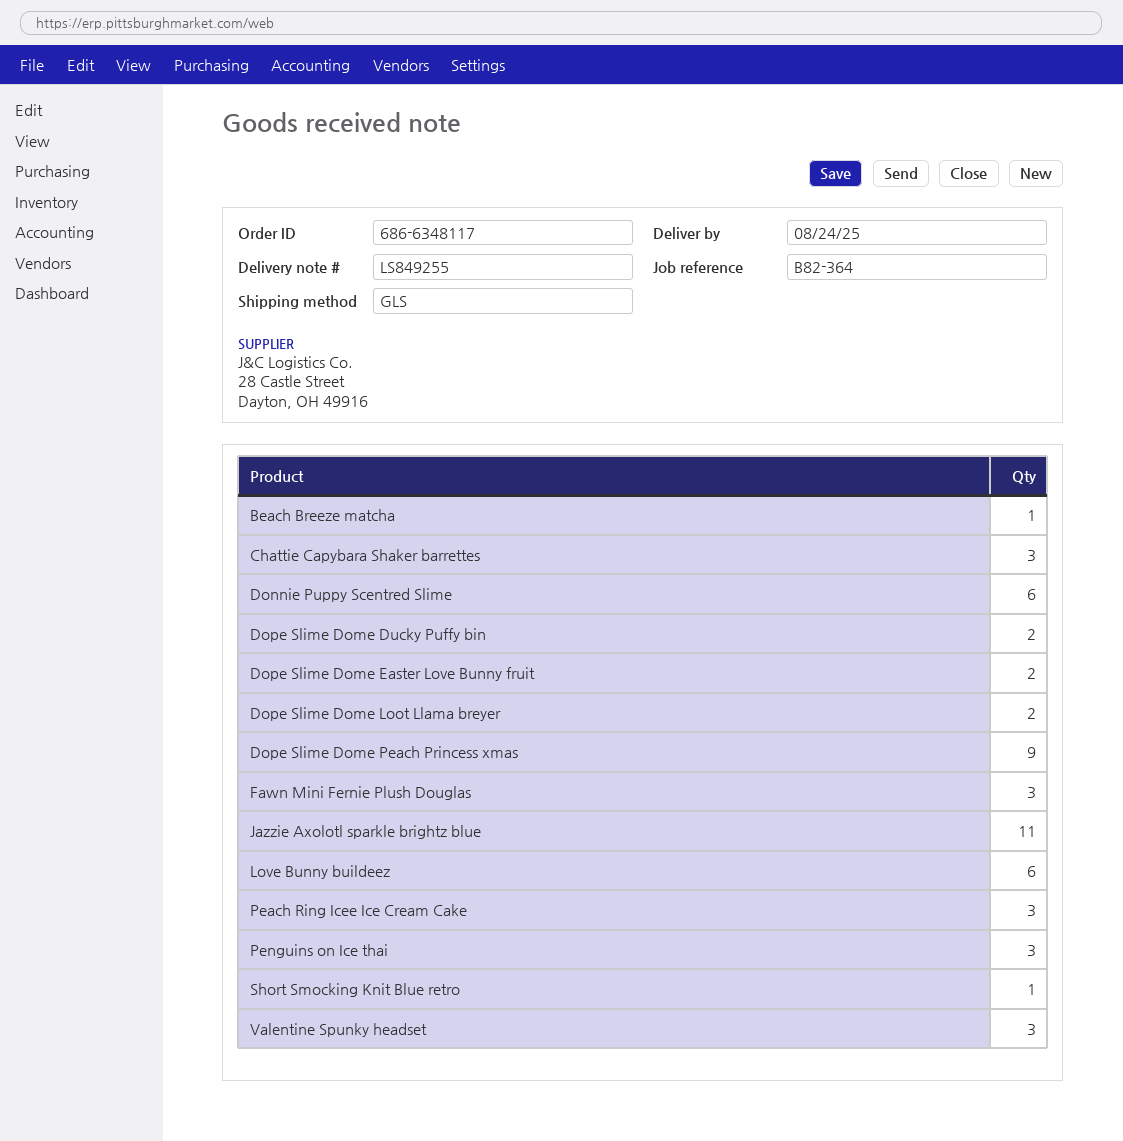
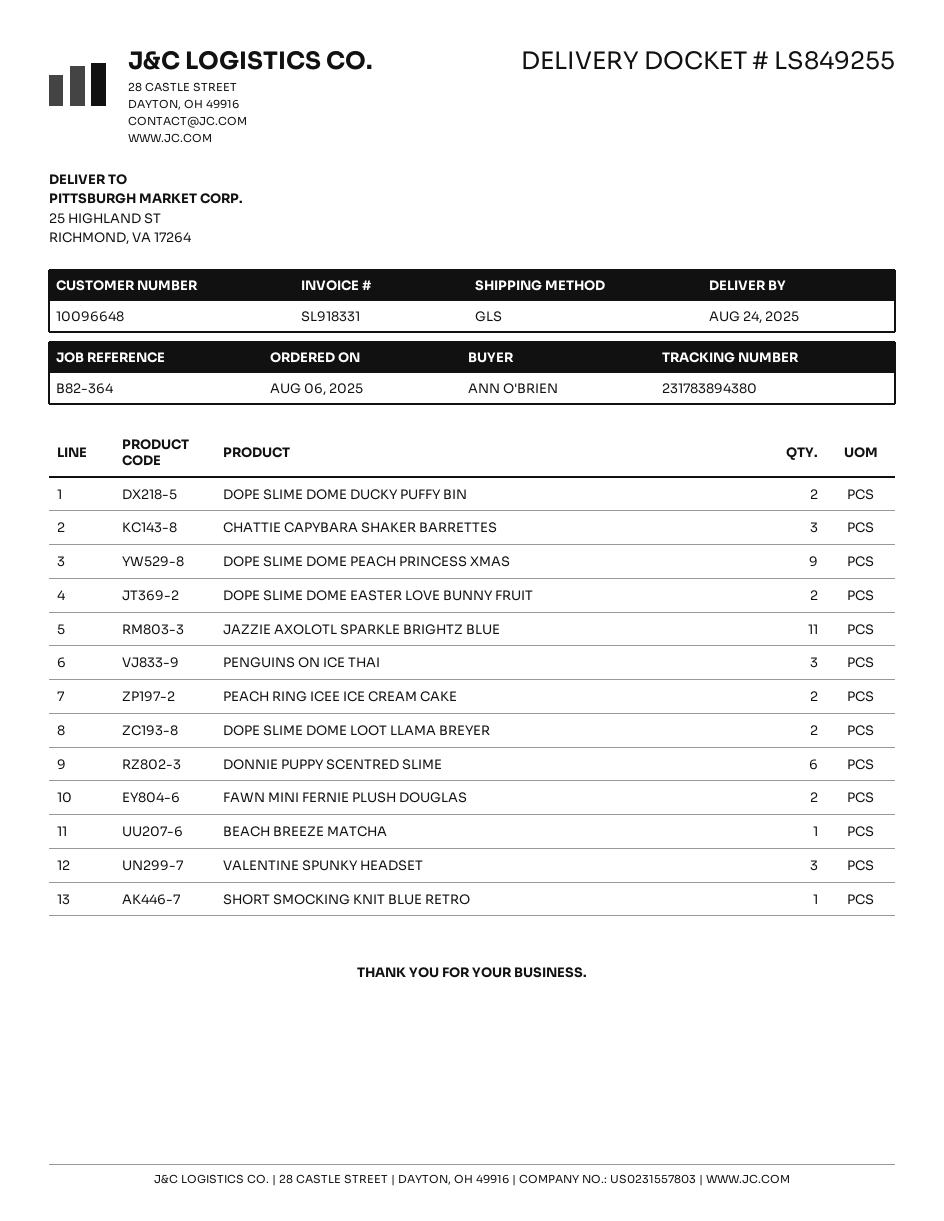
Fawn Mini Fernie Plush Douglas: 3 -> 2
Love Bunny buildeez: 6 -> none
Peach Ring Icee Ice Cream Cake: 3 -> 2

